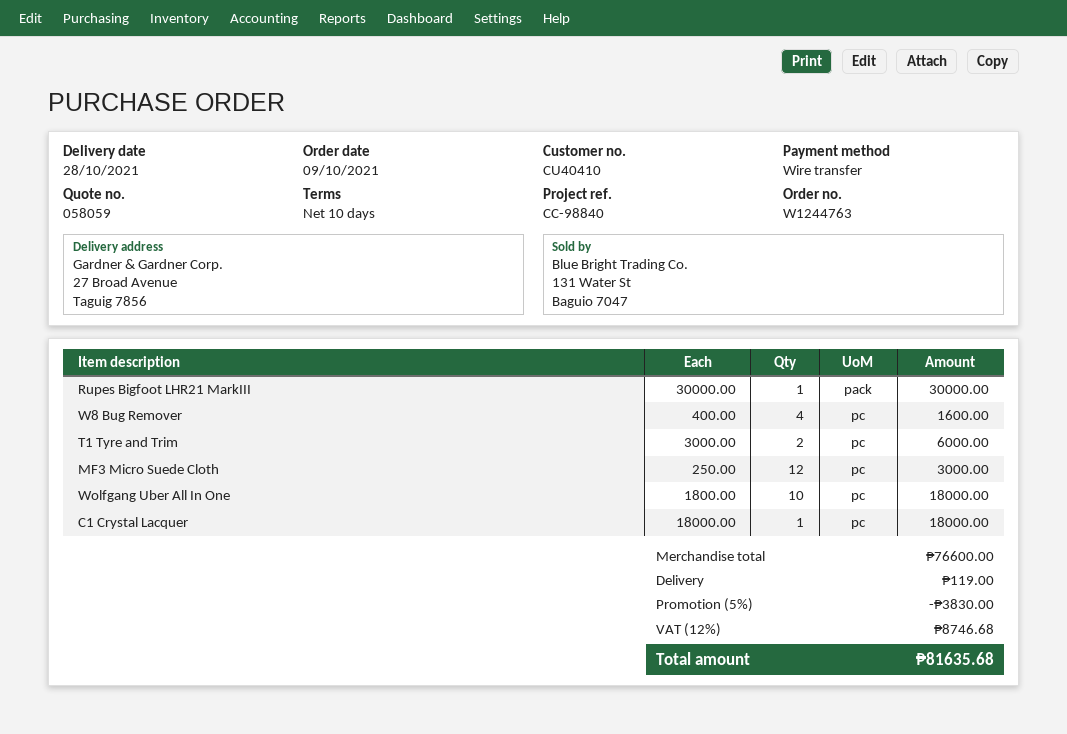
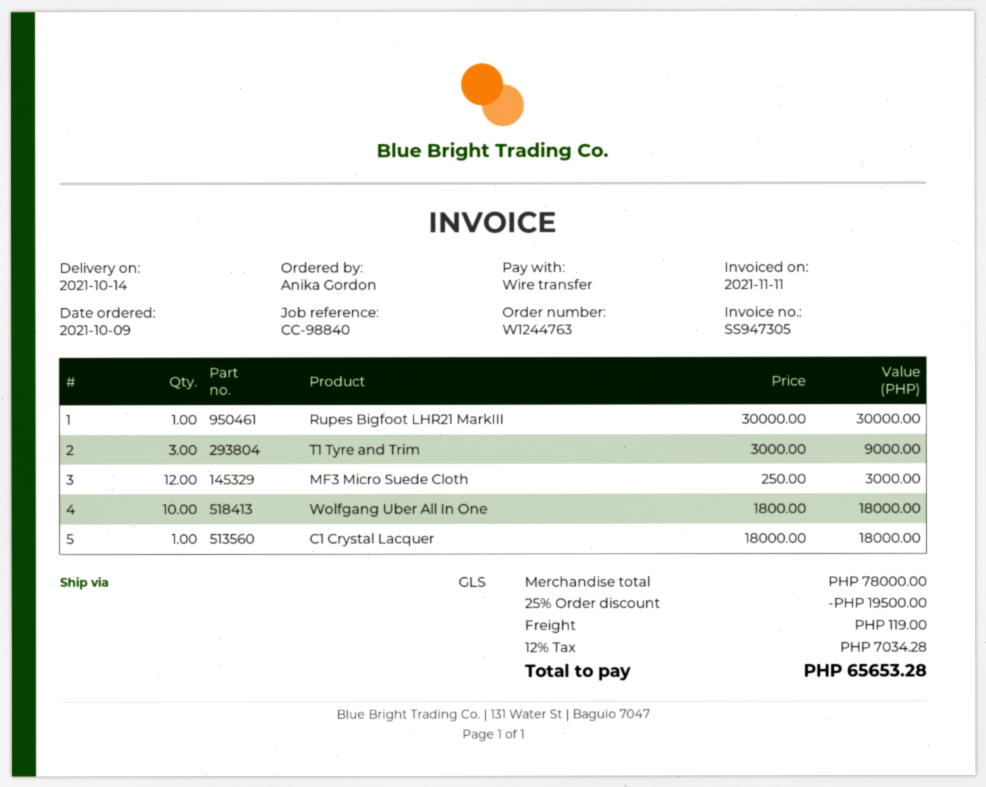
delivery date: 2021-10-28 -> 2021-10-14
W8 Bug Remover: 4 x 400.00 = 1600.00 -> none
T1 Tyre and Trim: 2 x 3000.00 = 6000.00 -> 3 x 3000.00 = 9000.00
subtotal: 76600.00 -> 78000.00
discount: 5% = 3830.00 -> 25% = 19500.00
tax: 12% = 8746.68 -> 12% = 7034.28
total: 81635.68 -> 65653.28

